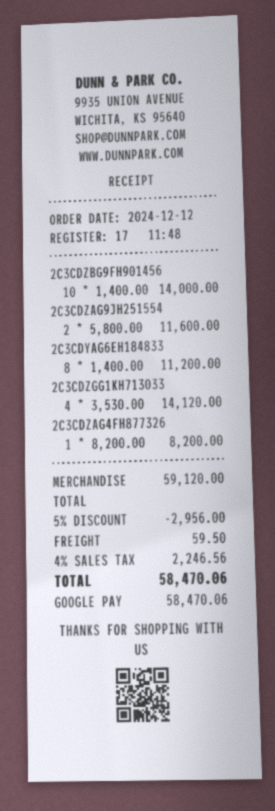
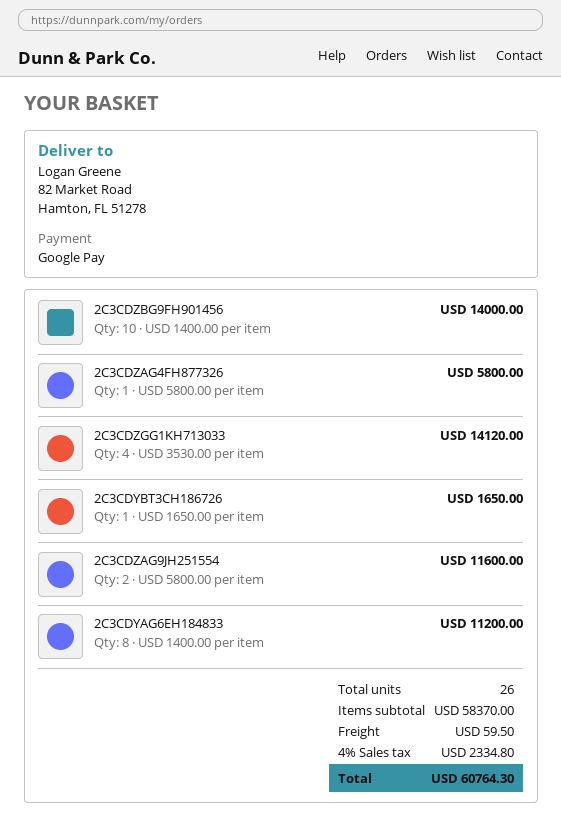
2C3CDZAG4FH877326: 1 x 8200.00 = 8200.00 -> 1 x 5800.00 = 5800.00
2C3CDYBT3CH186726: none -> 1 x 1650.00 = 1650.00
subtotal: 59120.00 -> 58370.00
discount: 5% = 2956.00 -> none
tax: 4% = 2246.56 -> 4% = 2334.80
total: 58470.06 -> 60764.30

